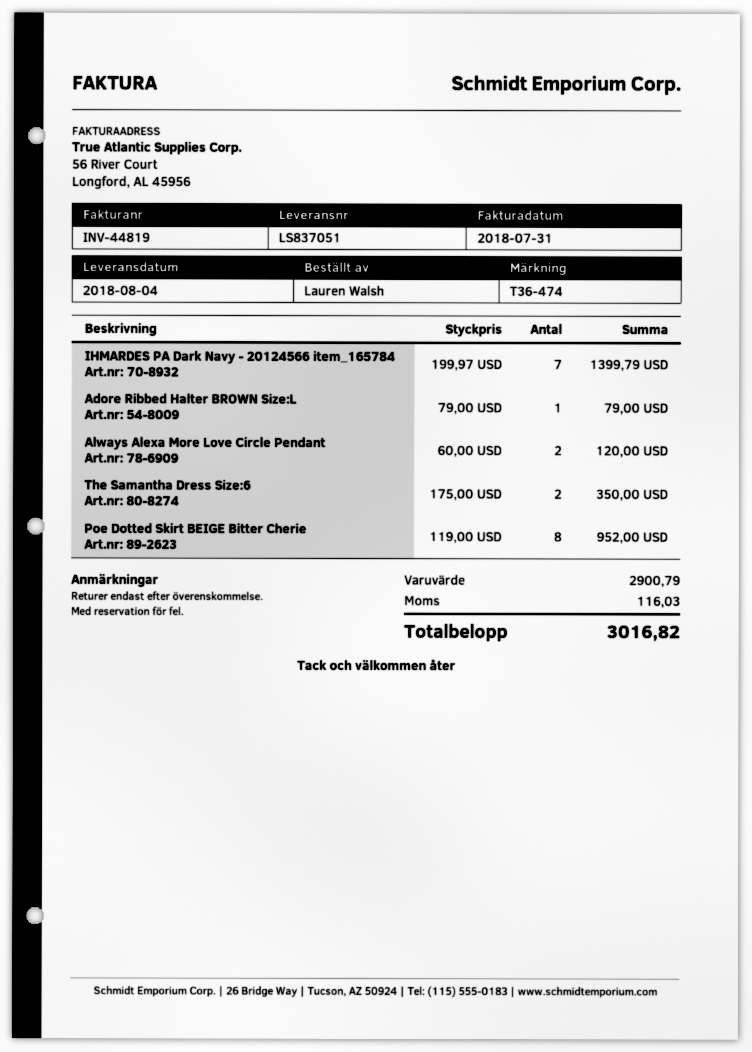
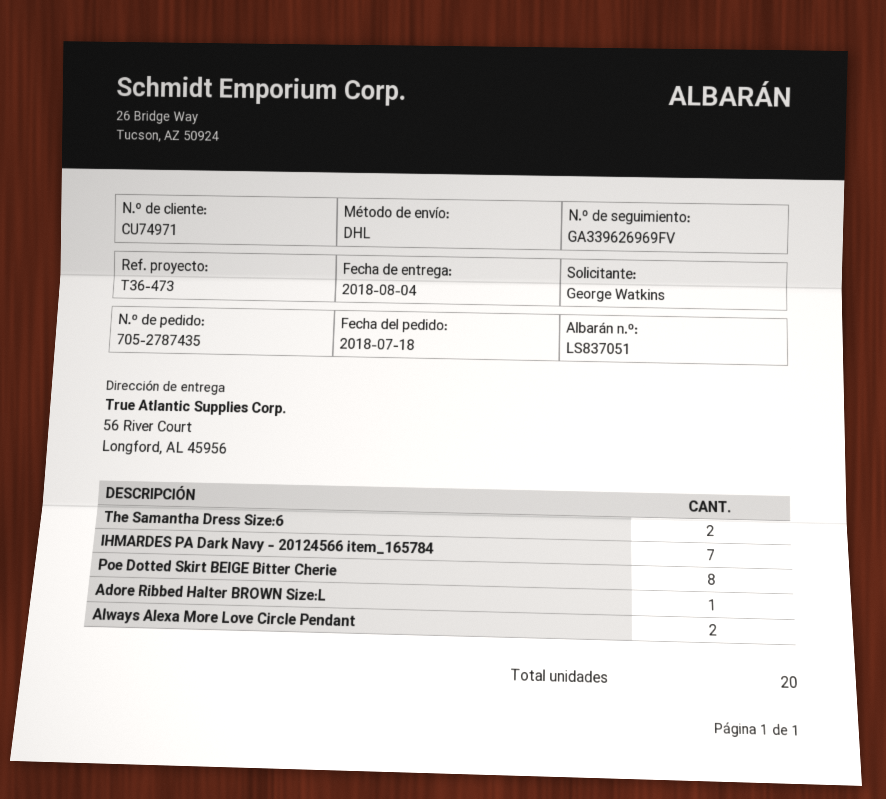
reference: T36-474 -> T36-473
ordered by: Lauren Walsh -> George Watkins

